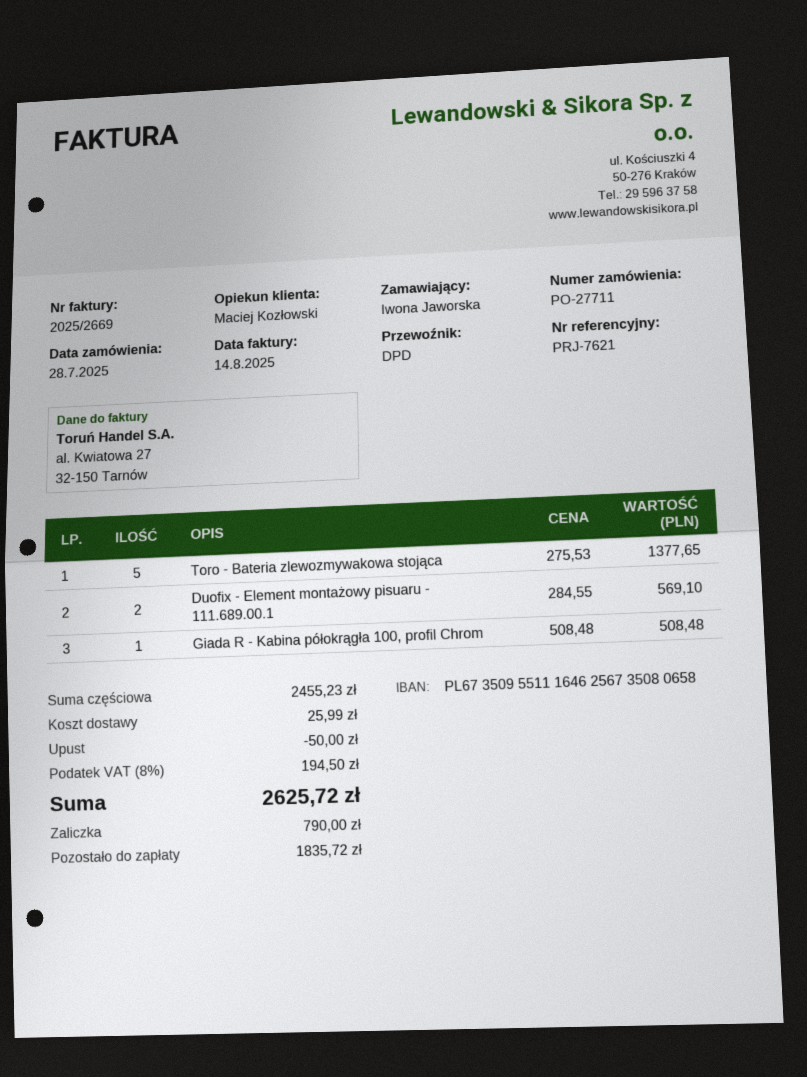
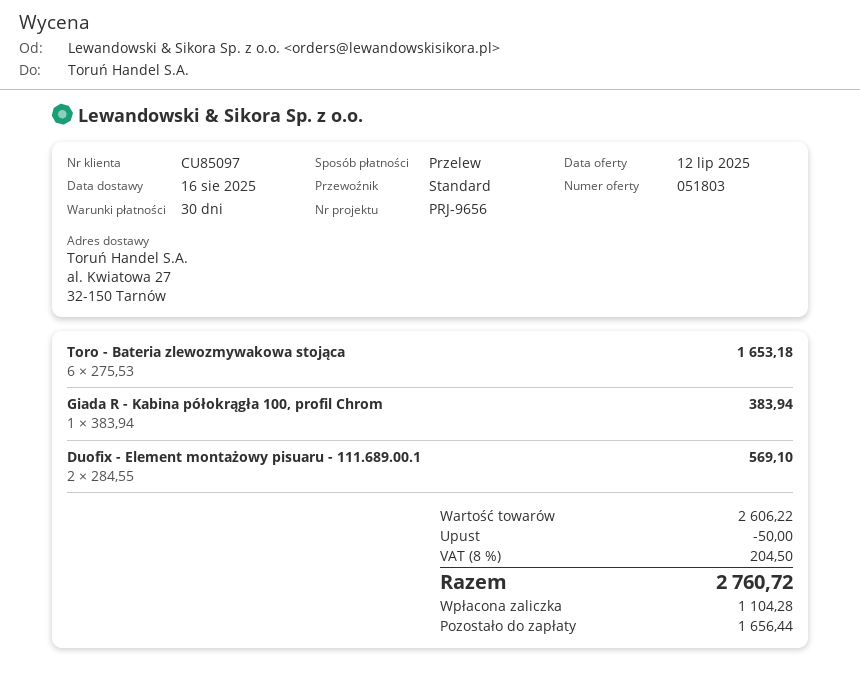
reference: PRJ-7621 -> PRJ-9656
shipping method: DPD -> standard
Toro - Bateria zlewozmywakowa stojąca: 5 x 275.53 = 1377.65 -> 6 x 275.53 = 1653.18
Giada R - Kabina półokrągła 100, profil Chrom: 1 x 508.48 = 508.48 -> 1 x 383.94 = 383.94
subtotal: 2455.23 -> 2606.22
shipping: 25.99 -> none
tax: 8% = 194.50 -> 8% = 204.50
total: 2625.72 -> 2760.72
deposit: 790.00 -> 1104.28
balance: 1835.72 -> 1656.44

